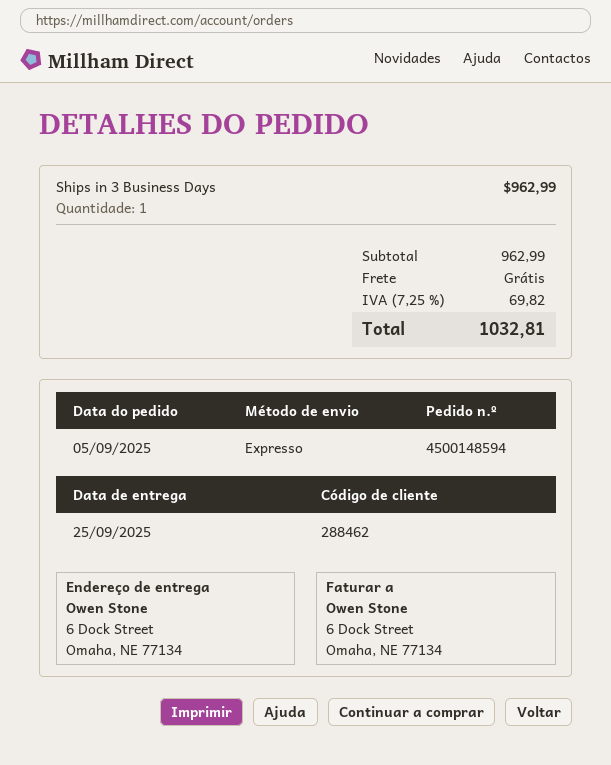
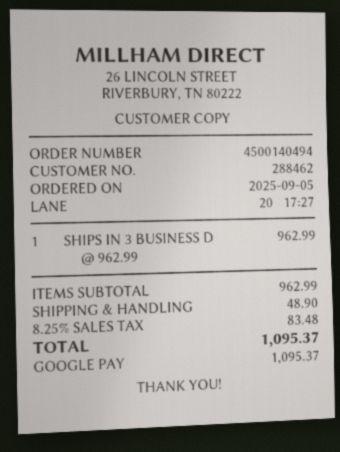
order number: 4500148594 -> 4500140494
shipping: 0.00 -> 48.90
tax: 7.25% = 69.82 -> 8.25% = 83.48
total: 1032.81 -> 1095.37

